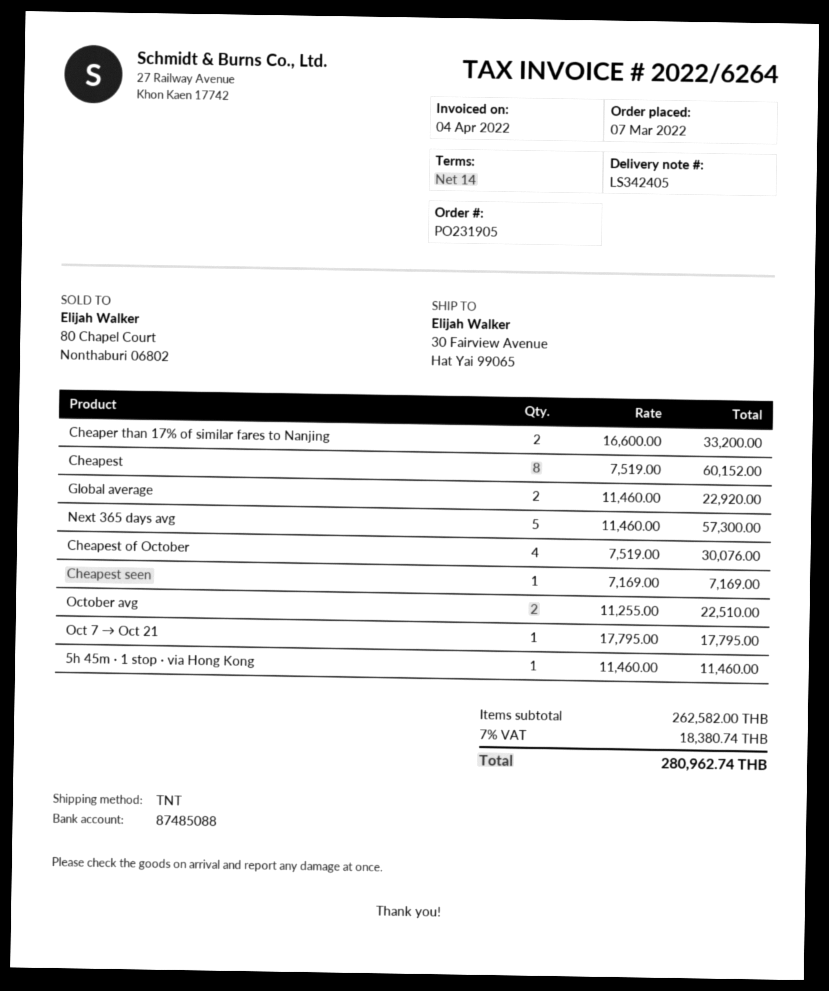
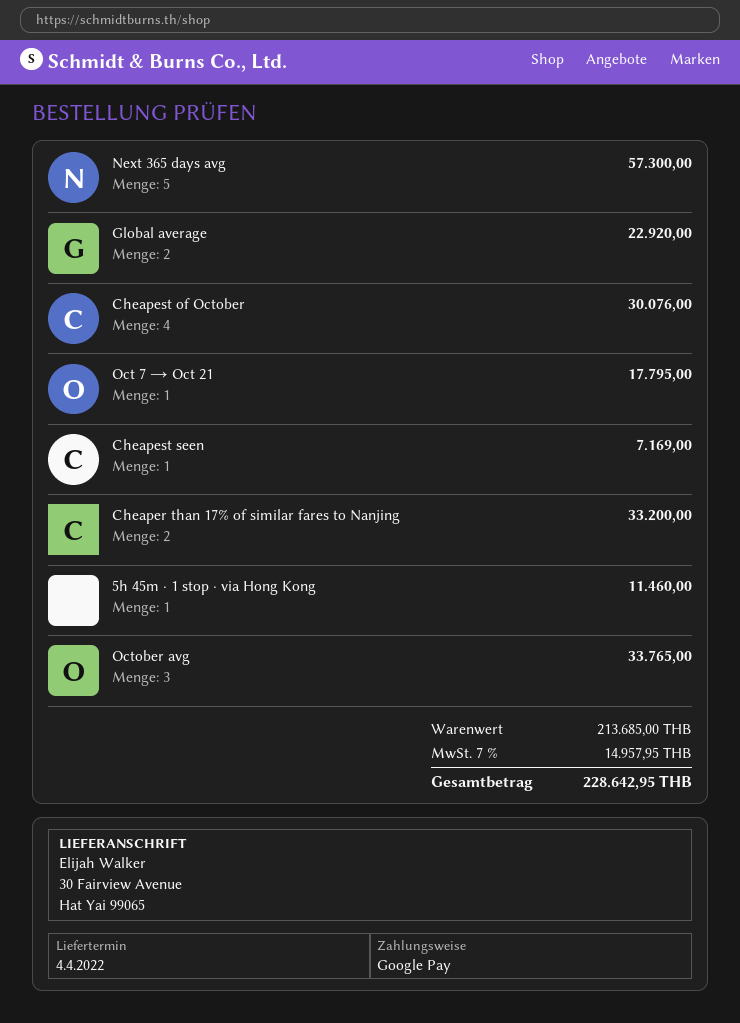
Cheapest: 8 for 60152.00 -> none
October avg: 2 for 22510.00 -> 3 for 33765.00
subtotal: 262582.00 -> 213685.00
tax: 7% = 18380.74 -> 7% = 14957.95
total: 280962.74 -> 228642.95

